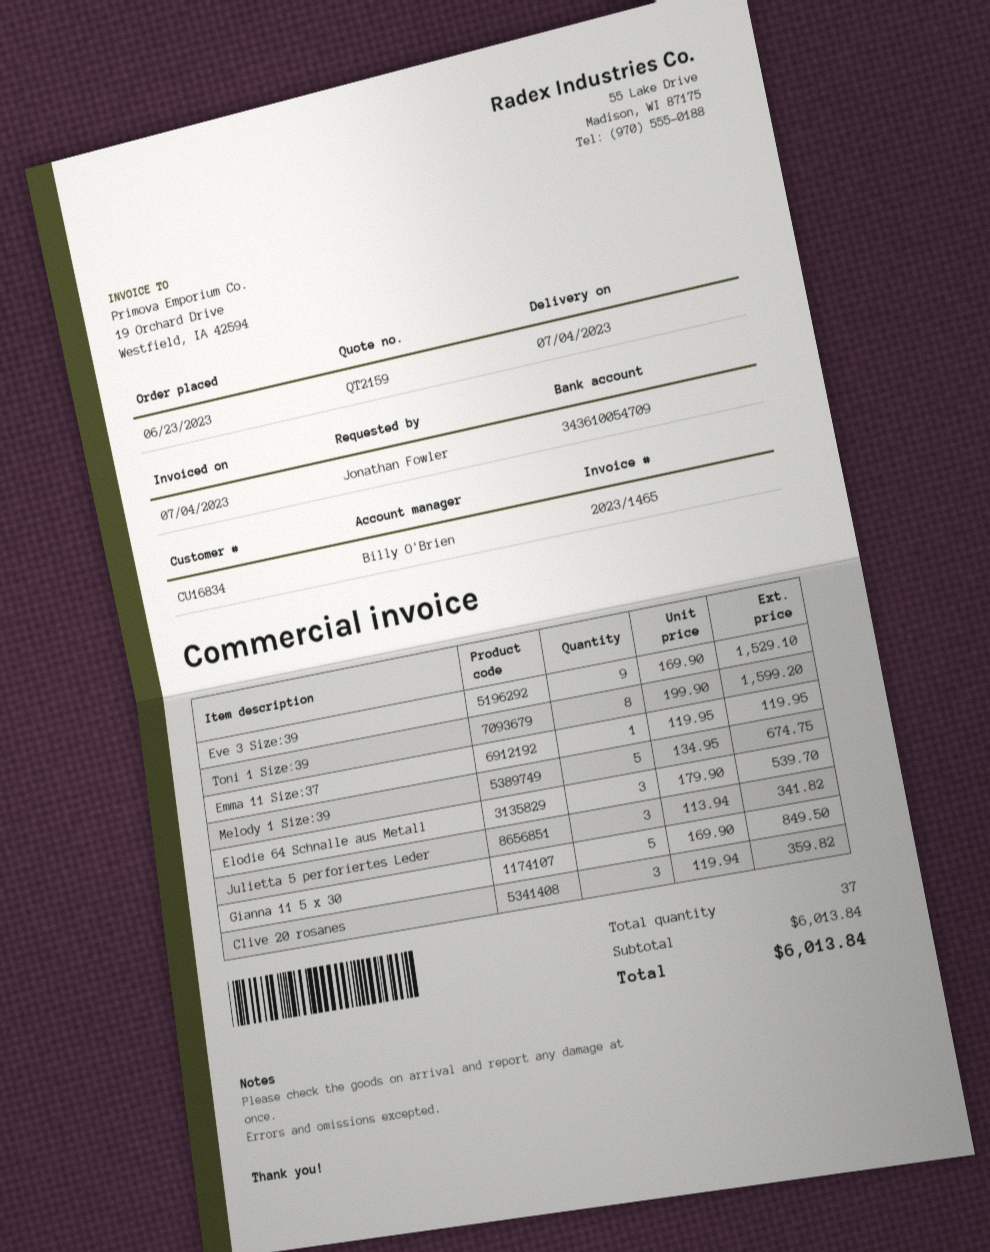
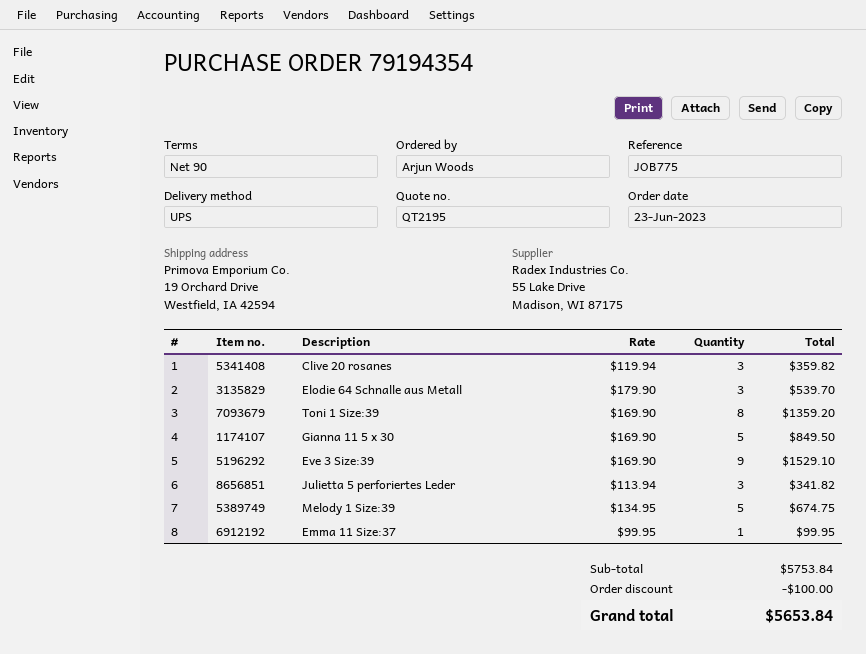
quote number: QT2159 -> QT2195
ordered by: Jonathan Fowler -> Arjun Woods
Toni 1 Size:39: 8 x 199.90 = 1599.20 -> 8 x 169.90 = 1359.20
Emma 11 Size:37: 1 x 119.95 = 119.95 -> 1 x 99.95 = 99.95
subtotal: 6013.84 -> 5753.84
discount: none -> 100.00
total: 6013.84 -> 5653.84

